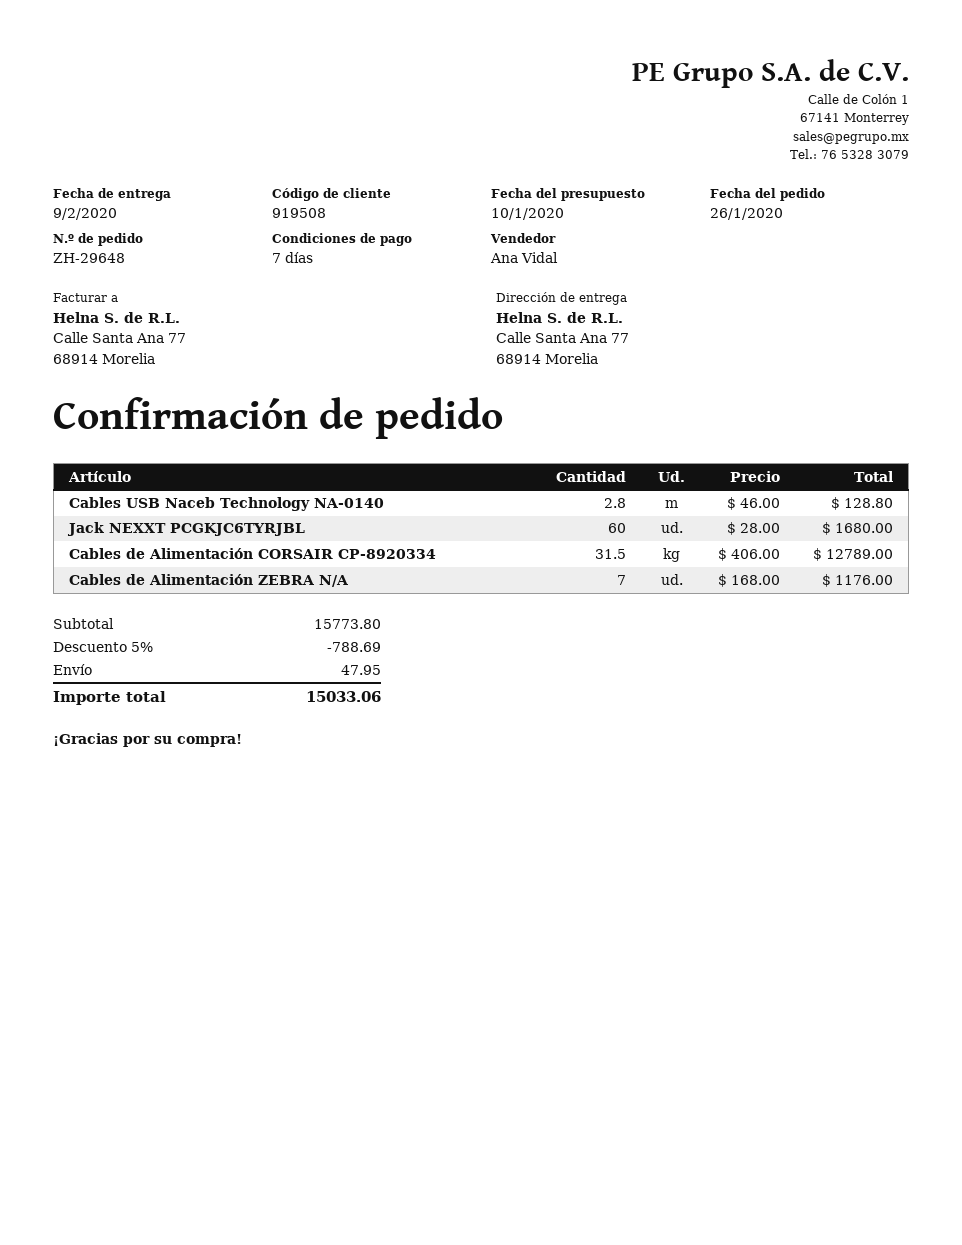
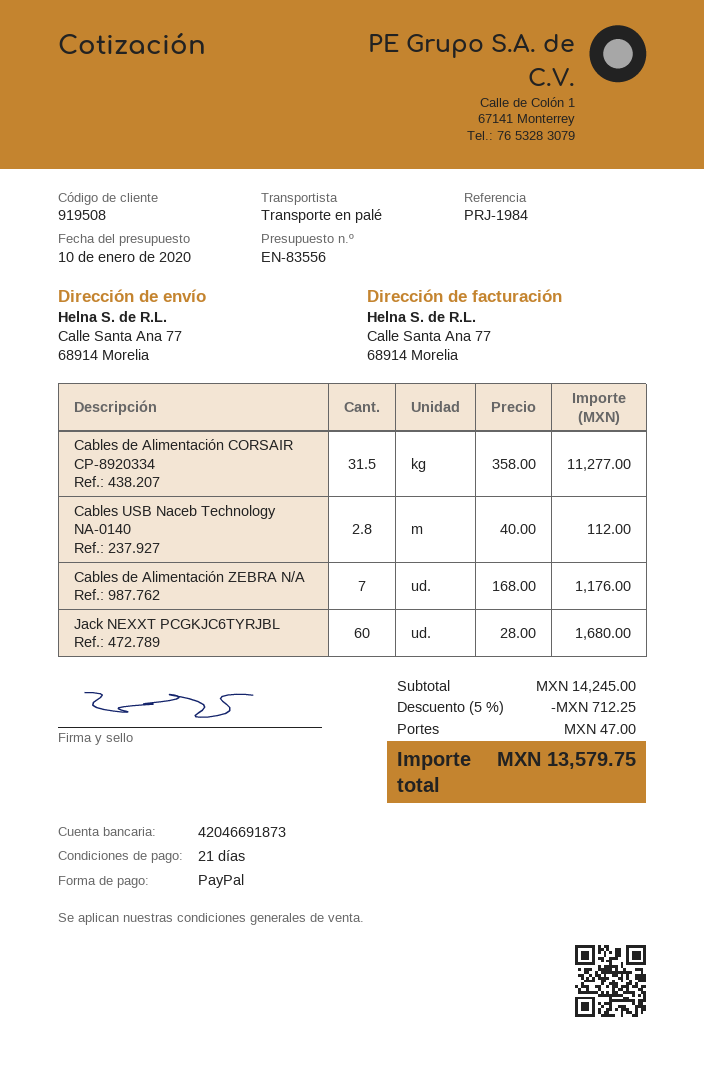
payment terms: 7 days -> 21 days
Cables USB Naceb Technology NA-0140: 2.8 x 46.00 = 128.80 -> 2.8 x 40.00 = 112.00
Cables de Alimentación CORSAIR CP-8920334: 31.5 x 406.00 = 12789.00 -> 31.5 x 358.00 = 11277.00
subtotal: 15773.80 -> 14245.00
discount: 5% = 788.69 -> 5% = 712.25
shipping: 47.95 -> 47.00
total: 15033.06 -> 13579.75

